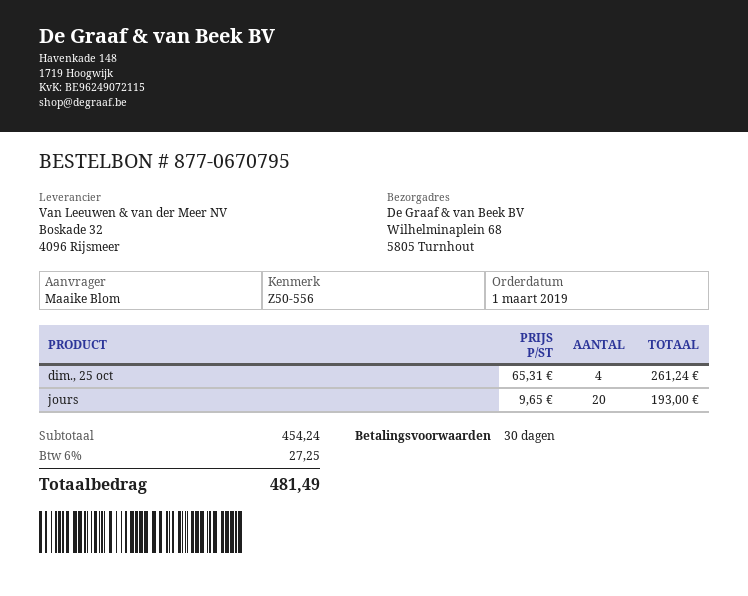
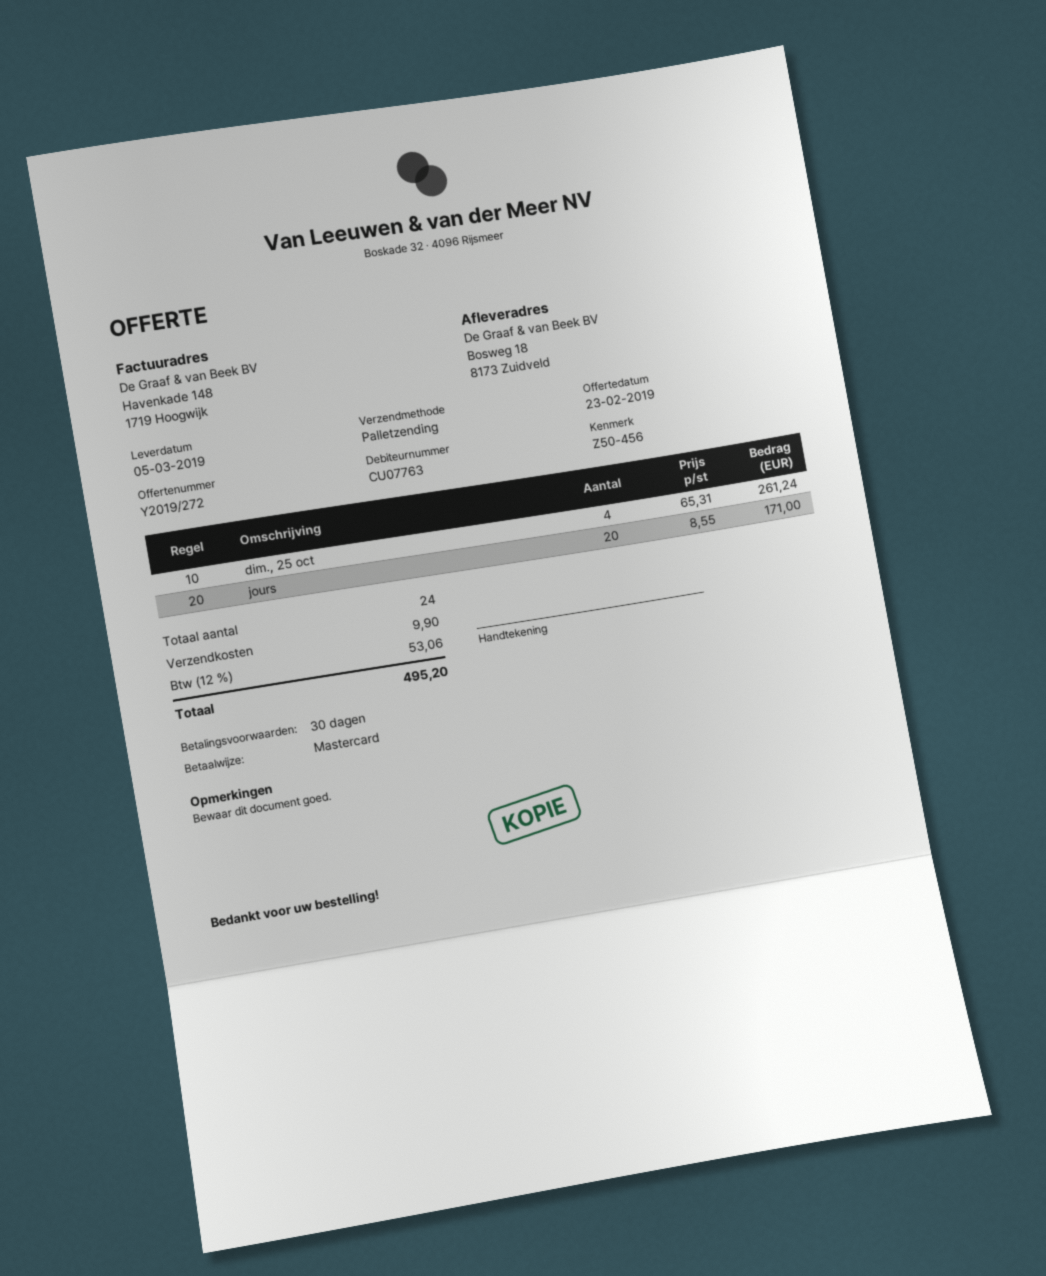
reference: Z50-556 -> Z50-456
ship to: Wilhelminaplein 68, 5805 Turnhout -> Bosweg 18, 8173 Zuidveld
jours: 20 x 9.65 = 193.00 -> 20 x 8.55 = 171.00
shipping: none -> 9.90
tax: 6% = 27.25 -> 12% = 53.06
total: 481.49 -> 495.20

